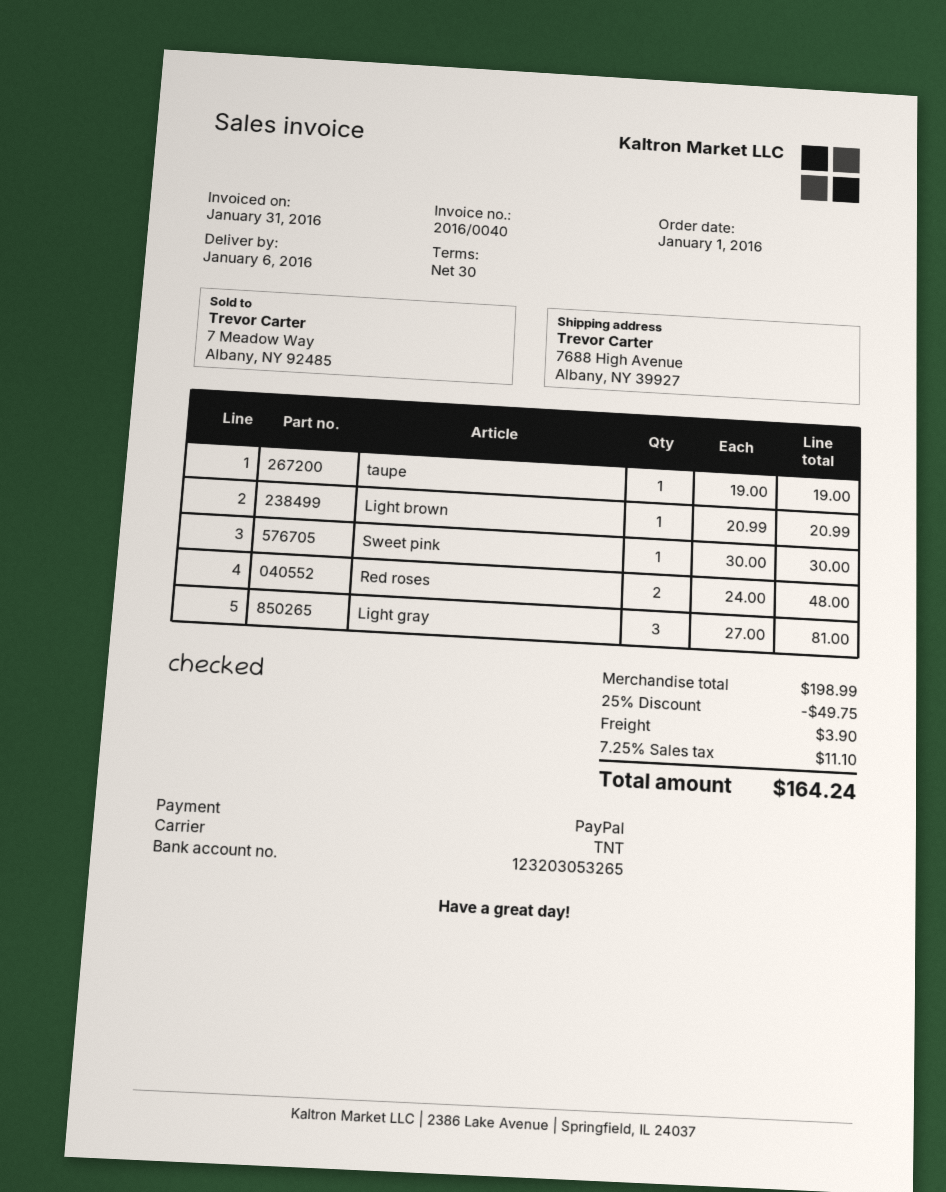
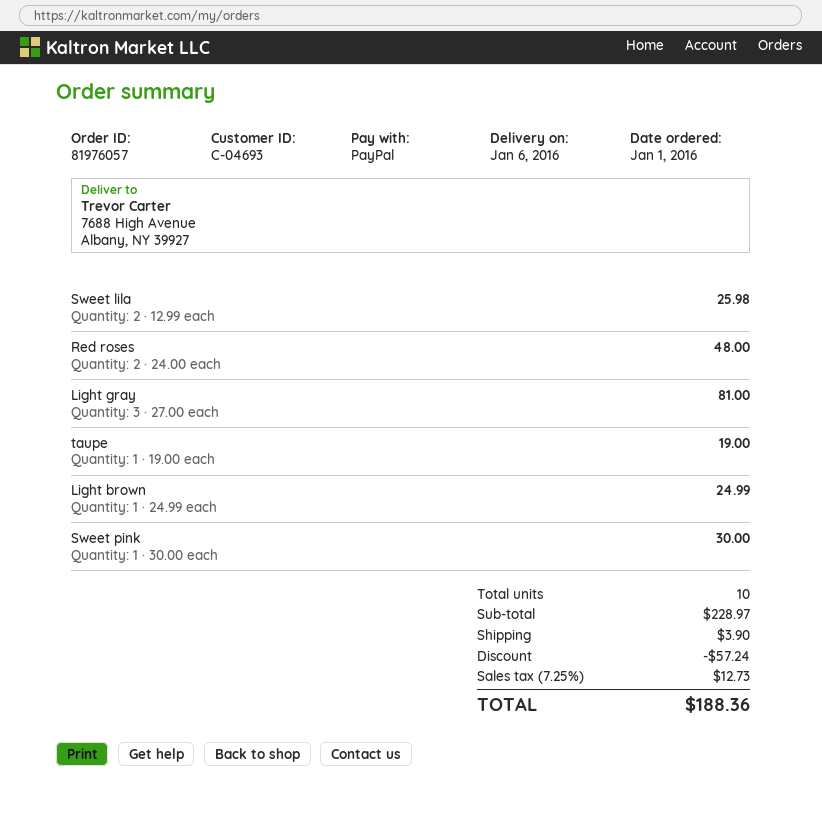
Light brown: 1 x 20.99 = 20.99 -> 1 x 24.99 = 24.99
Sweet lila: none -> 2 x 12.99 = 25.98
subtotal: 198.99 -> 228.97
discount: 49.75 -> 57.24
tax: 7.25% = 11.10 -> 7.25% = 12.73
total: 164.24 -> 188.36

